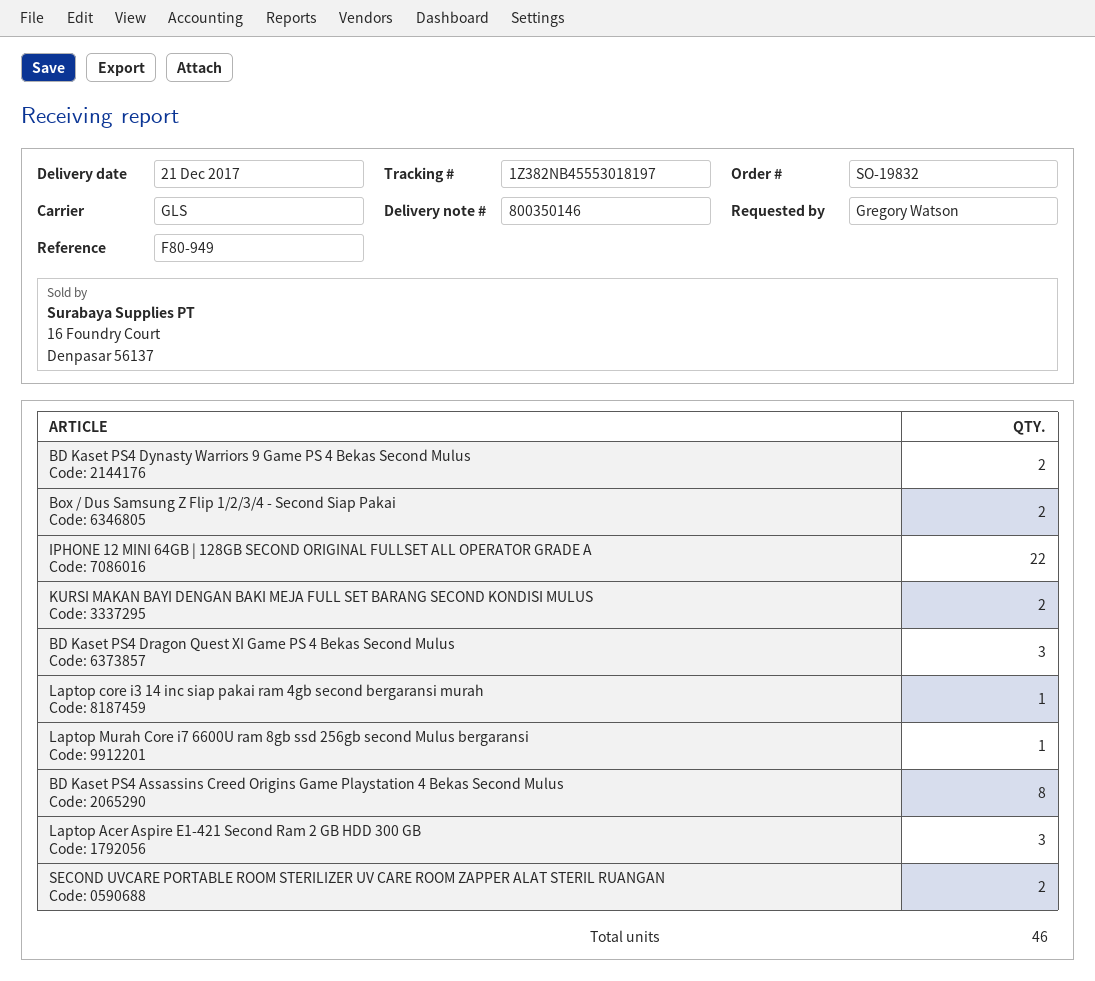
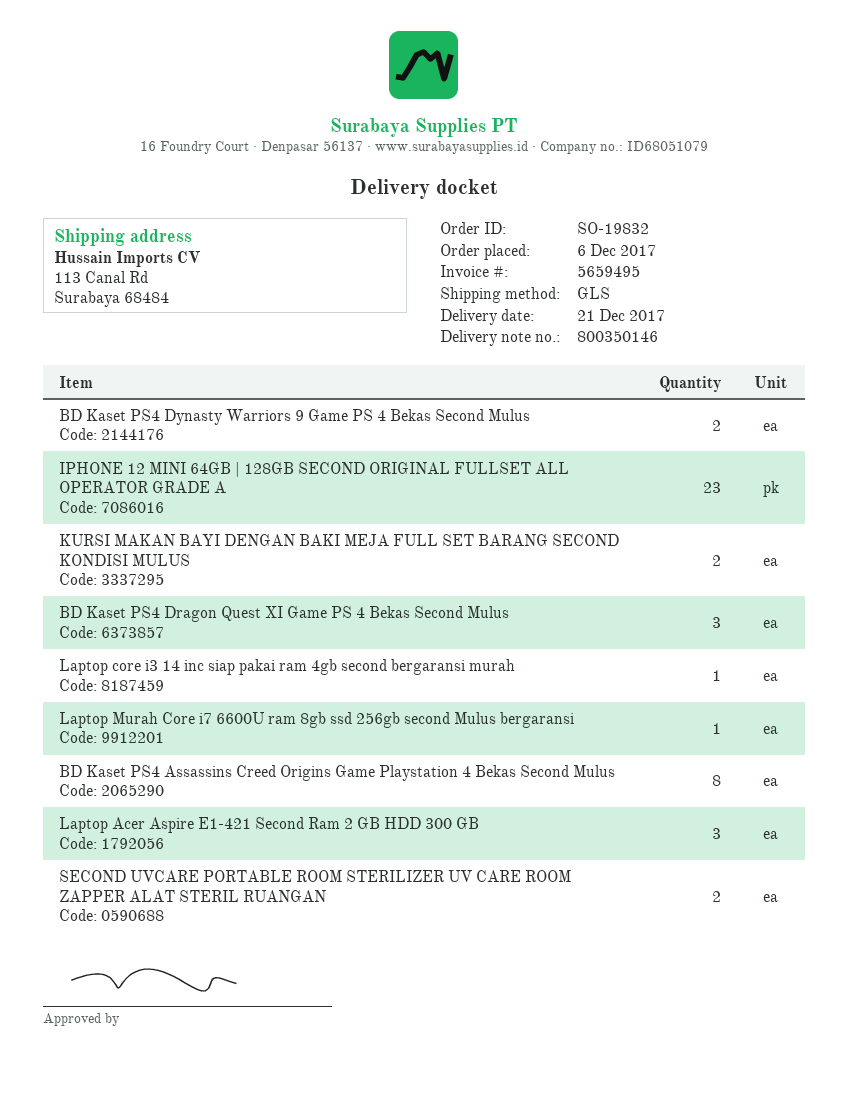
Box / Dus Samsung Z Flip 1/2/3/4 - Second Siap Pakai: 2 -> none
IPHONE 12 MINI 64GB | 128GB SECOND ORIGINAL FULLSET ALL OPERATOR GRADE A: 22 -> 23

